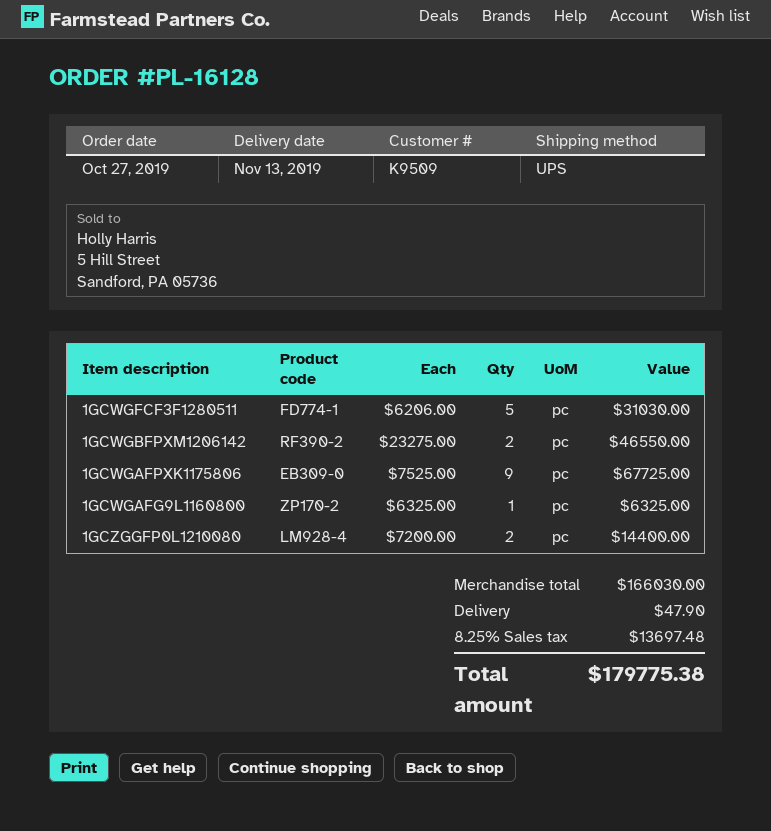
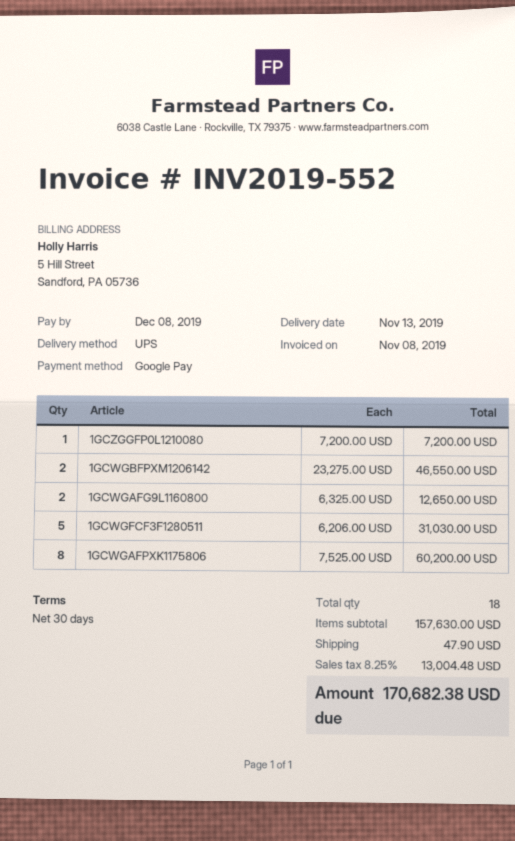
1GCWGAFPXK1175806: 9 x 7525.00 = 67725.00 -> 8 x 7525.00 = 60200.00
1GCWGAFG9L1160800: 1 x 6325.00 = 6325.00 -> 2 x 6325.00 = 12650.00
1GCZGGFP0L1210080: 2 x 7200.00 = 14400.00 -> 1 x 7200.00 = 7200.00
subtotal: 166030.00 -> 157630.00
tax: 8.25% = 13697.48 -> 8.25% = 13004.48
total: 179775.38 -> 170682.38

